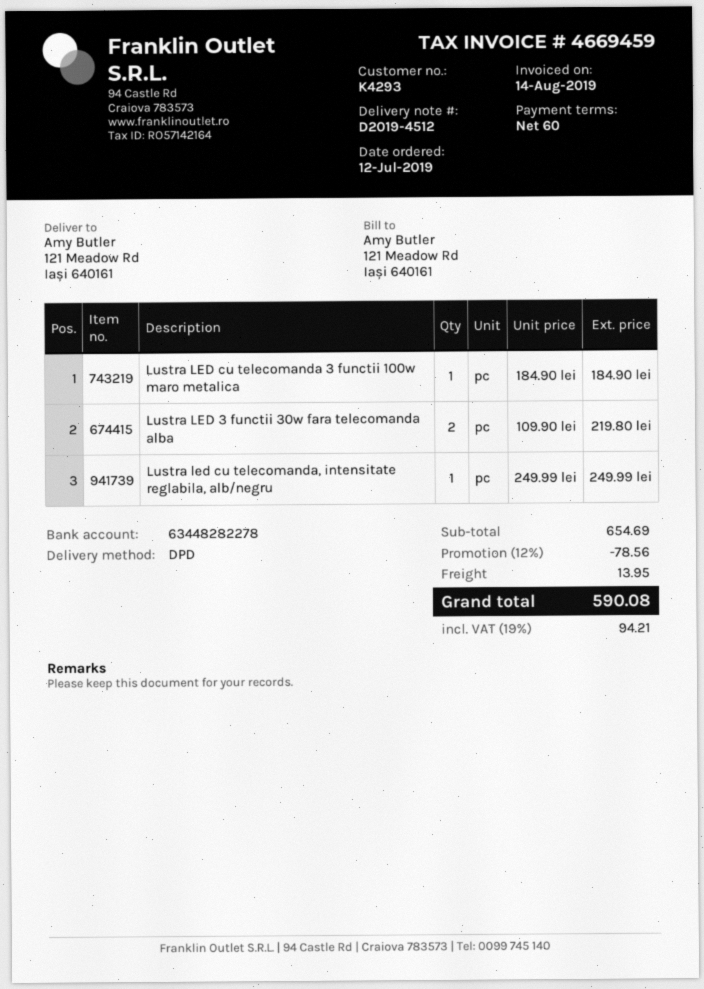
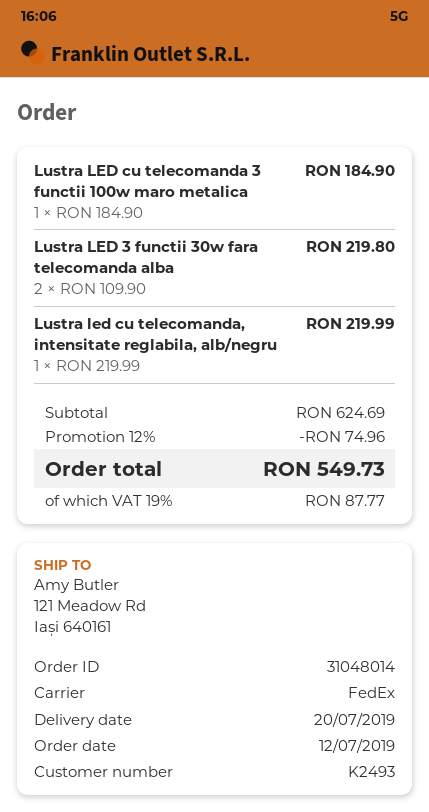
customer number: K4293 -> K2493
shipping method: DPD -> FedEx
Lustra led cu telecomanda, intensitate reglabila, alb/negru: 1 x 249.99 = 249.99 -> 1 x 219.99 = 219.99
subtotal: 654.69 -> 624.69
discount: 12% = 78.56 -> 12% = 74.96
shipping: 13.95 -> none
tax: 19% = 94.21 -> 19% = 87.77
total: 590.08 -> 549.73

